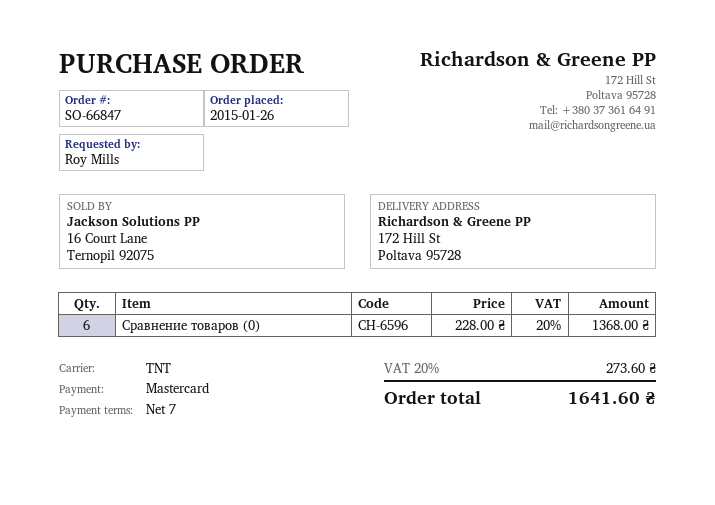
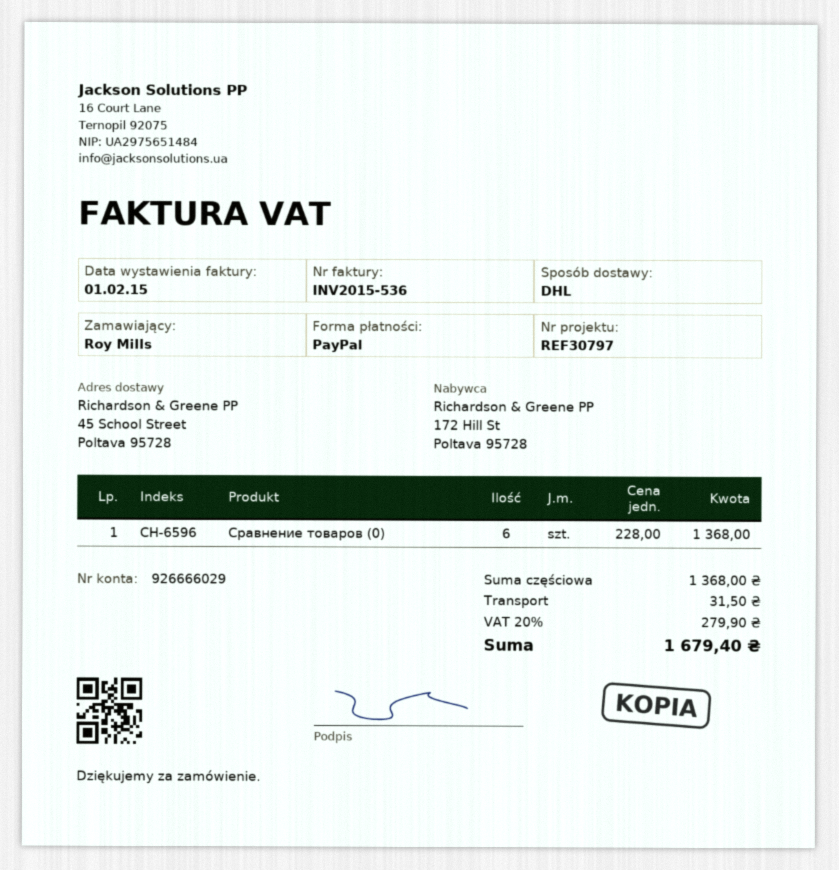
payment method: Mastercard -> PayPal
shipping method: TNT -> DHL
ship to: 172 Hill St, Poltava 95728 -> 45 School Street, Poltava 95728
shipping: none -> 31.50
tax: 20% = 273.60 -> 20% = 279.90
total: 1641.60 -> 1679.40

